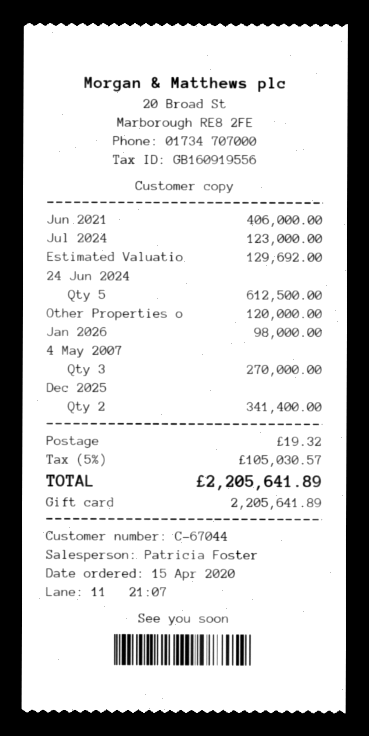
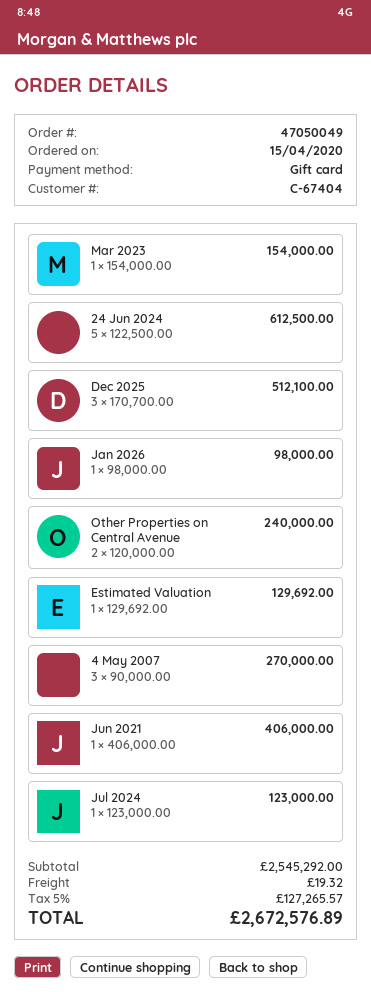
customer number: C-67044 -> C-67404
Other Properties o: 1 for 120000.00 -> 2 for 240000.00
Dec 2025: 2 for 341400.00 -> 3 for 512100.00
Mar 2023: none -> 1 for 154000.00
tax: 5% = 105030.57 -> 5% = 127265.57
total: 2205641.89 -> 2672576.89

